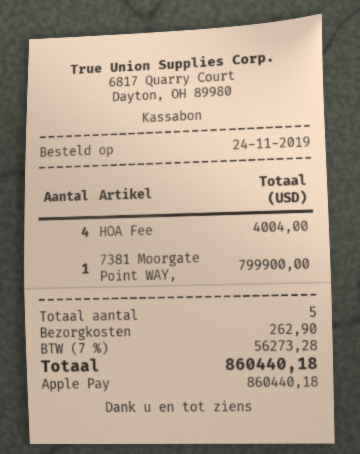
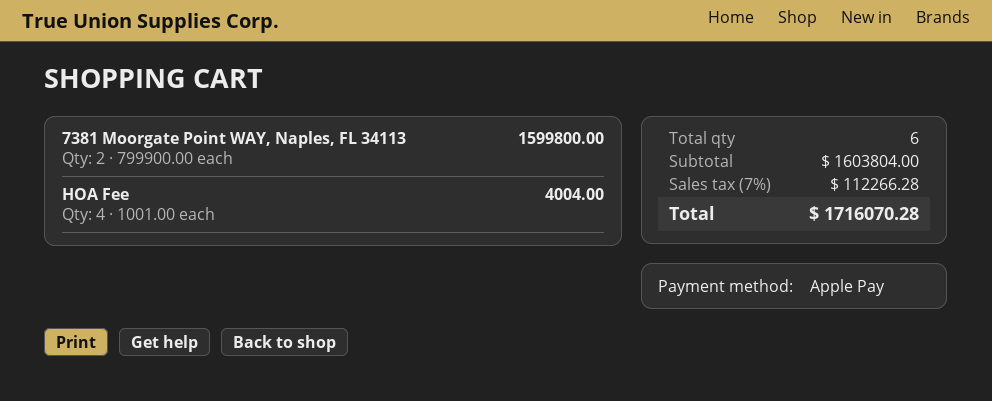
7381 Moorgate Point WAY,: 1 for 799900.00 -> 2 for 1599800.00
total quantity: 5 -> 6
shipping: 262.90 -> none
tax: 7% = 56273.28 -> 7% = 112266.28
total: 860440.18 -> 1716070.28

